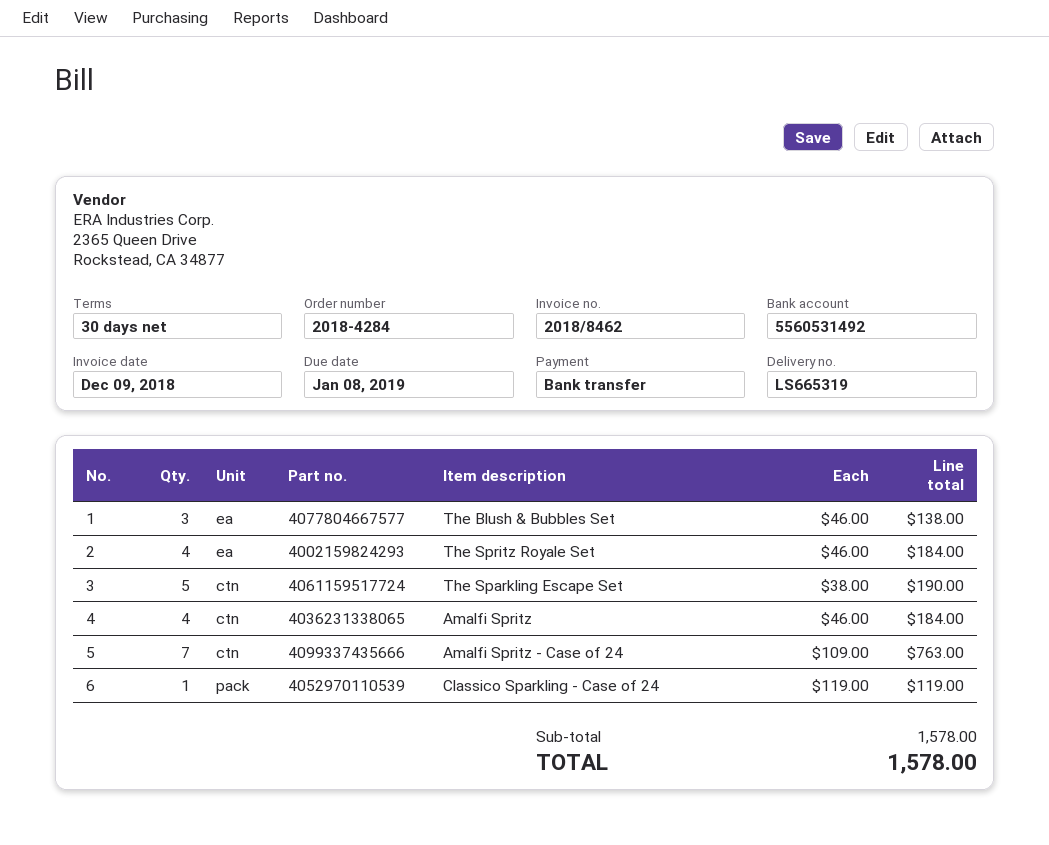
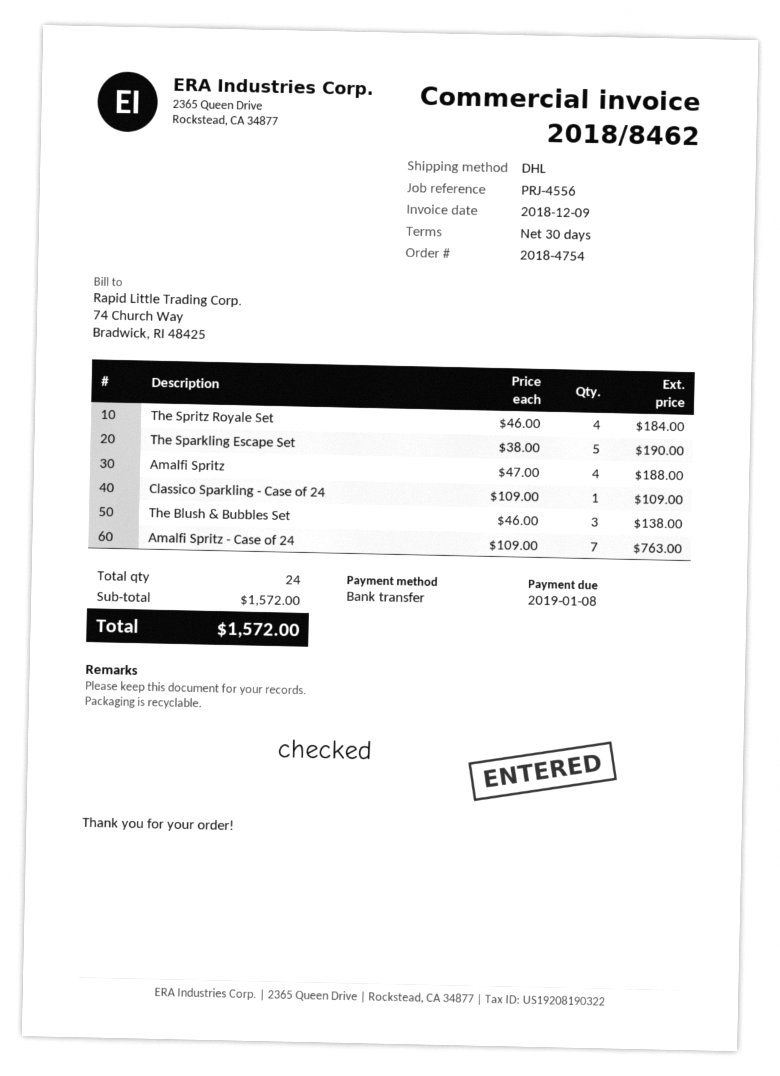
order number: 2018-4284 -> 2018-4754
Amalfi Spritz: 4 x 46.00 = 184.00 -> 4 x 47.00 = 188.00
Classico Sparkling - Case of 24: 1 x 119.00 = 119.00 -> 1 x 109.00 = 109.00
subtotal: 1578.00 -> 1572.00
total: 1578.00 -> 1572.00

